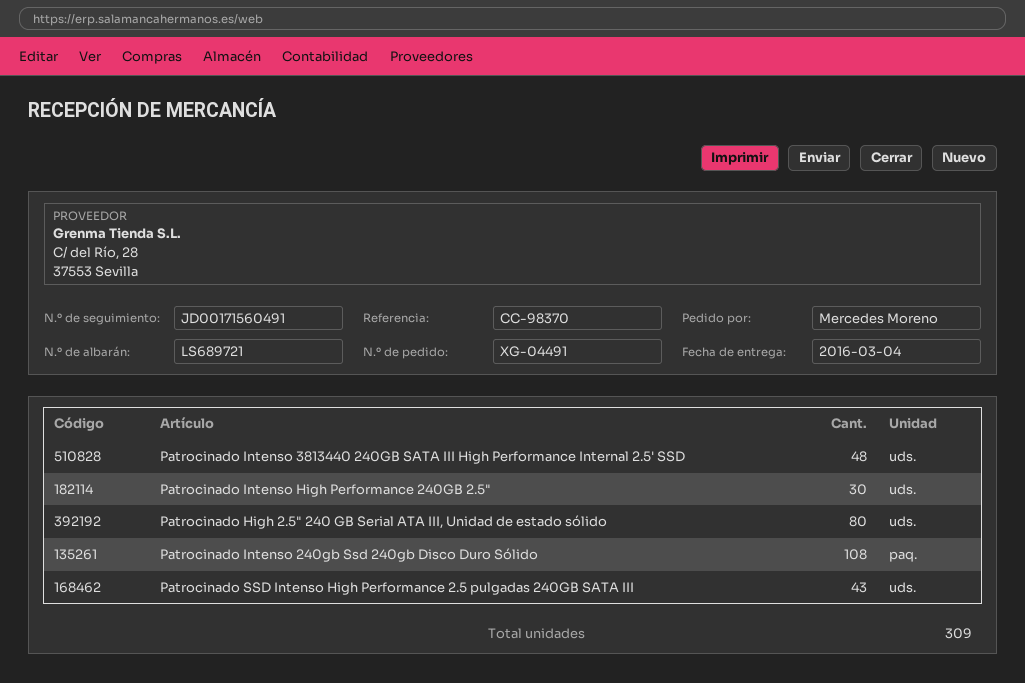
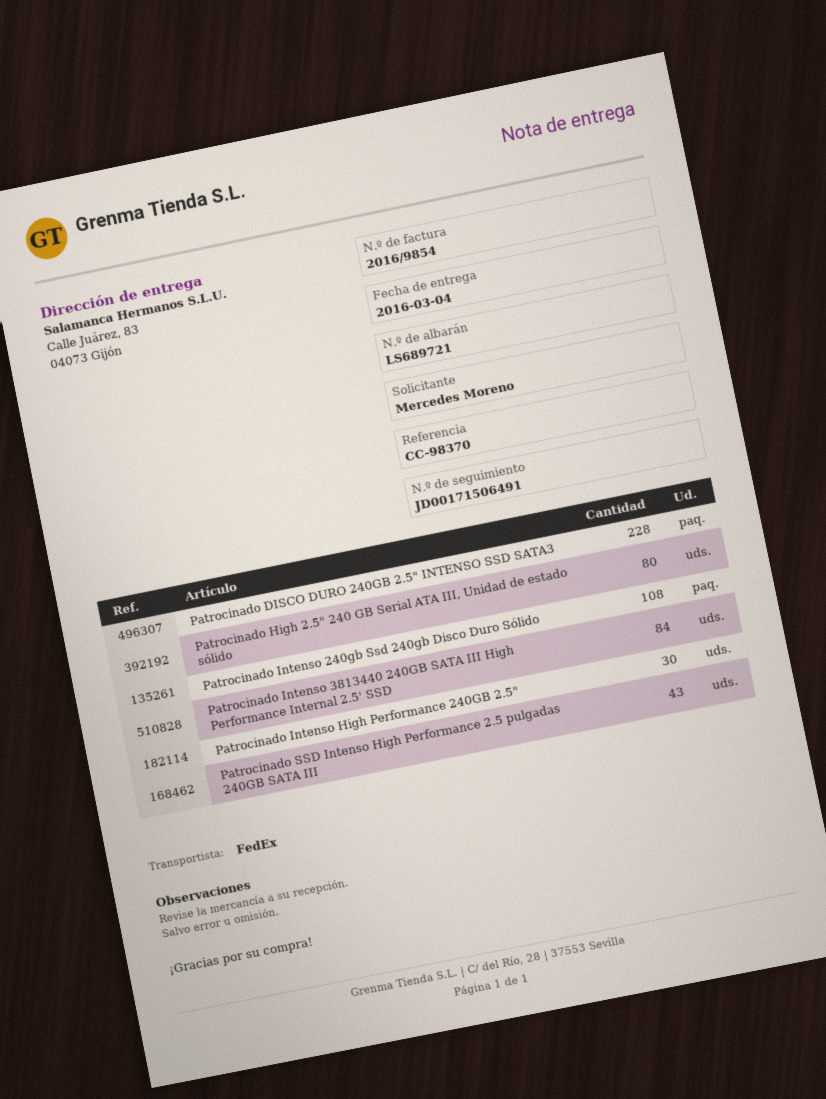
tracking number: JD00171560491 -> JD00171506491
Patrocinado Intenso 3813440 240GB SATA III High Performance Internal 2.5' SSD: 48 -> 84
Patrocinado DISCO DURO 240GB 2.5" INTENSO SSD SATA3: none -> 228

